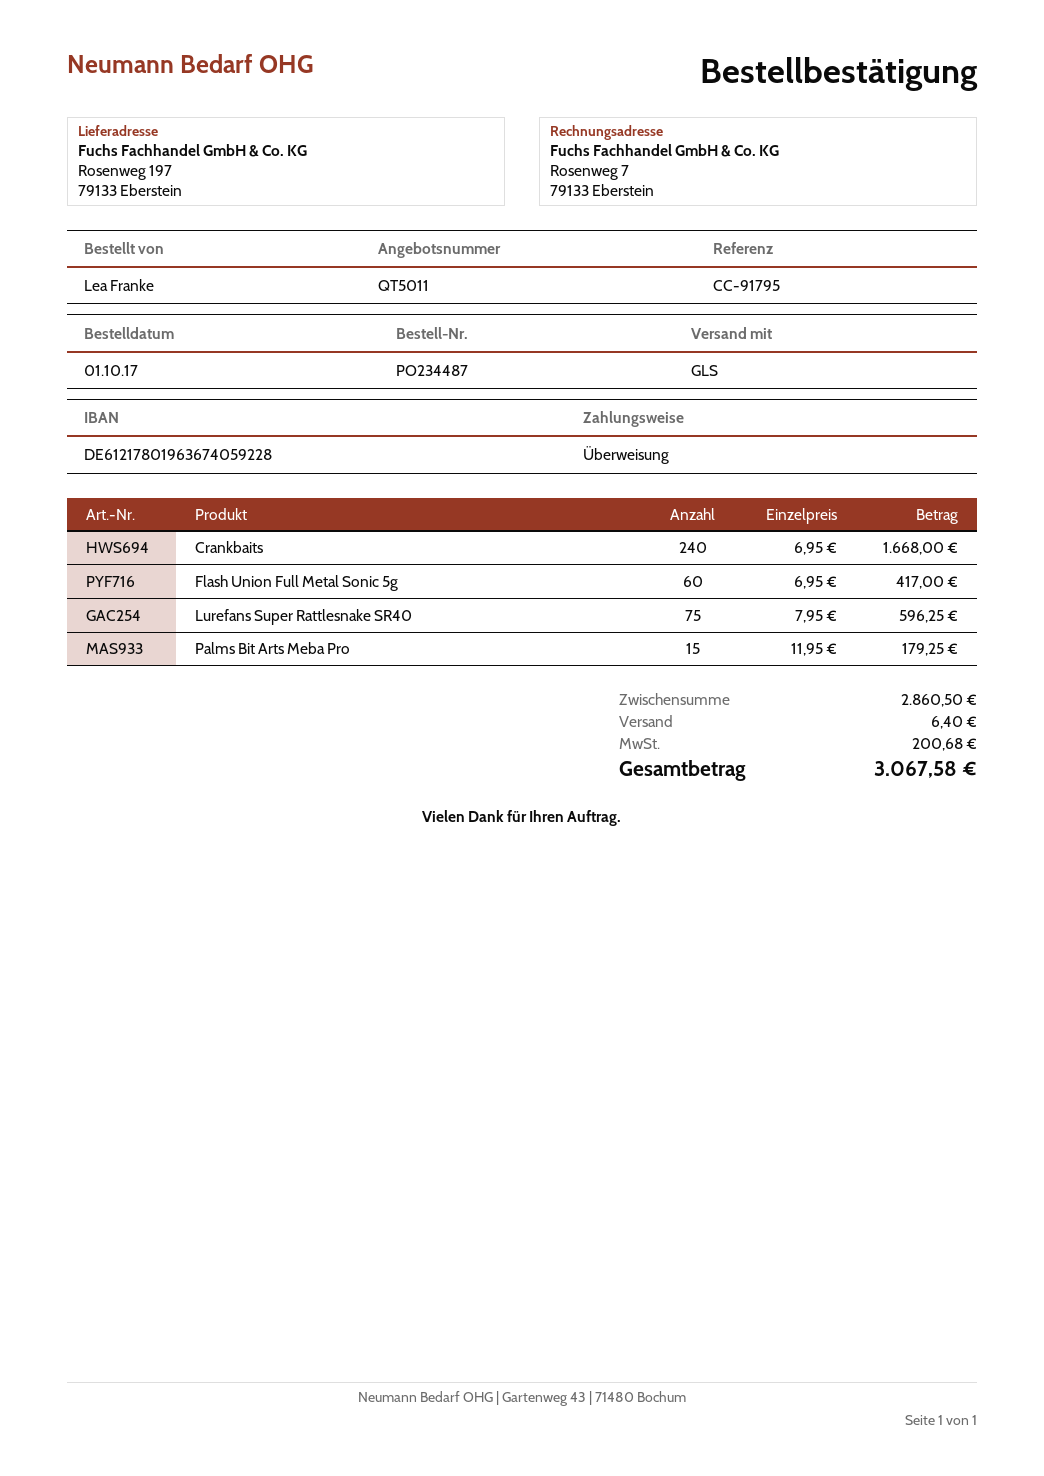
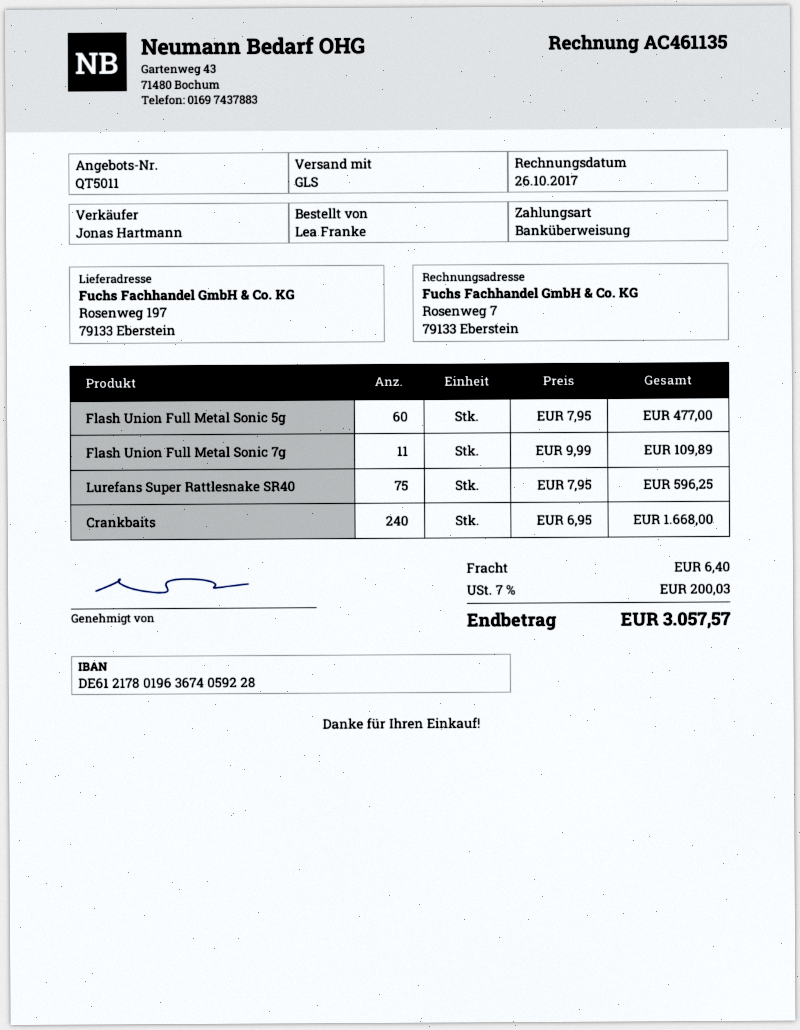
Flash Union Full Metal Sonic 5g: 60 x 6.95 = 417.00 -> 60 x 7.95 = 477.00
Palms Bit Arts Meba Pro: 15 x 11.95 = 179.25 -> none
Flash Union Full Metal Sonic 7g: none -> 11 x 9.99 = 109.89
tax: 200.68 -> 200.03
total: 3067.58 -> 3057.57

